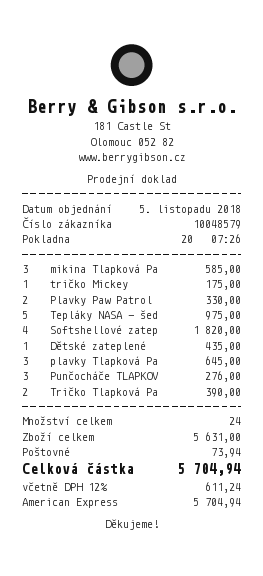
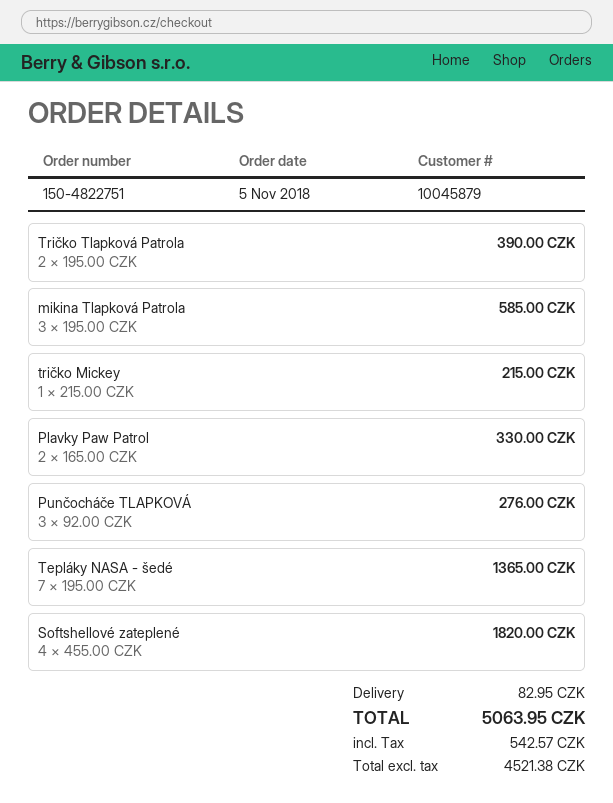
customer number: 10048579 -> 10045879
tričko Mickey: 1 for 175.00 -> 1 for 215.00
Tepláky NASA - šed: 5 for 975.00 -> 7 for 1365.00
Dětské zateplené: 1 for 435.00 -> none
plavky Tlapková Pa: 3 for 645.00 -> none
shipping: 73.94 -> 82.95
tax: 611.24 -> 542.57
total: 5704.94 -> 5063.95

